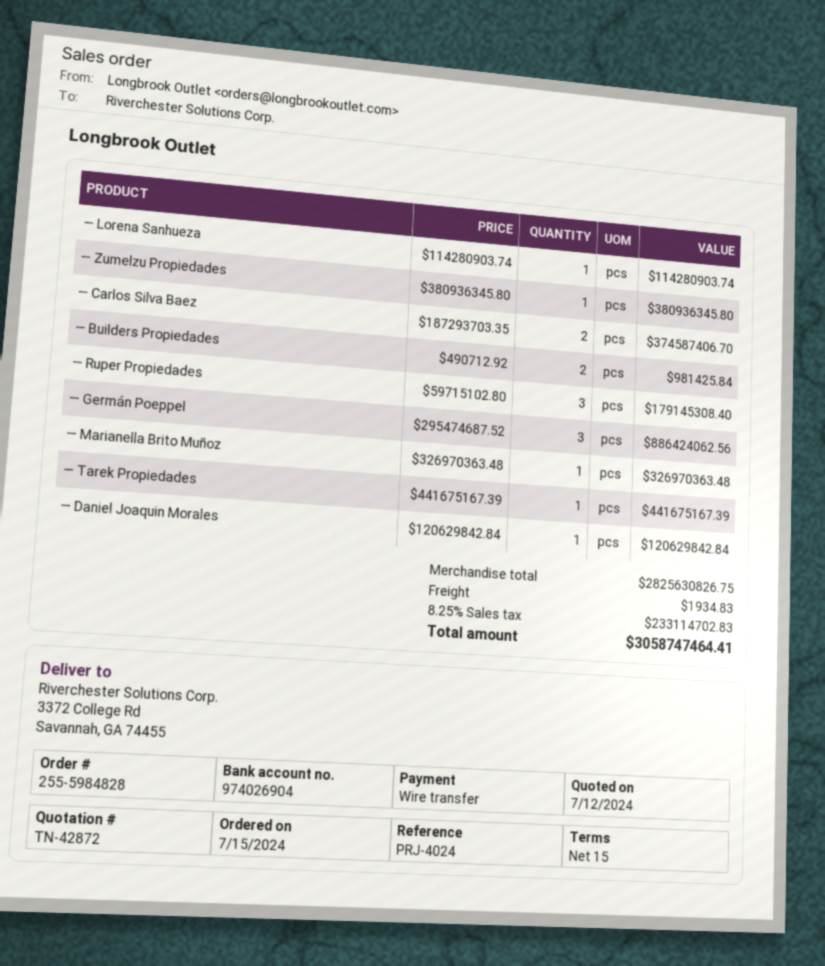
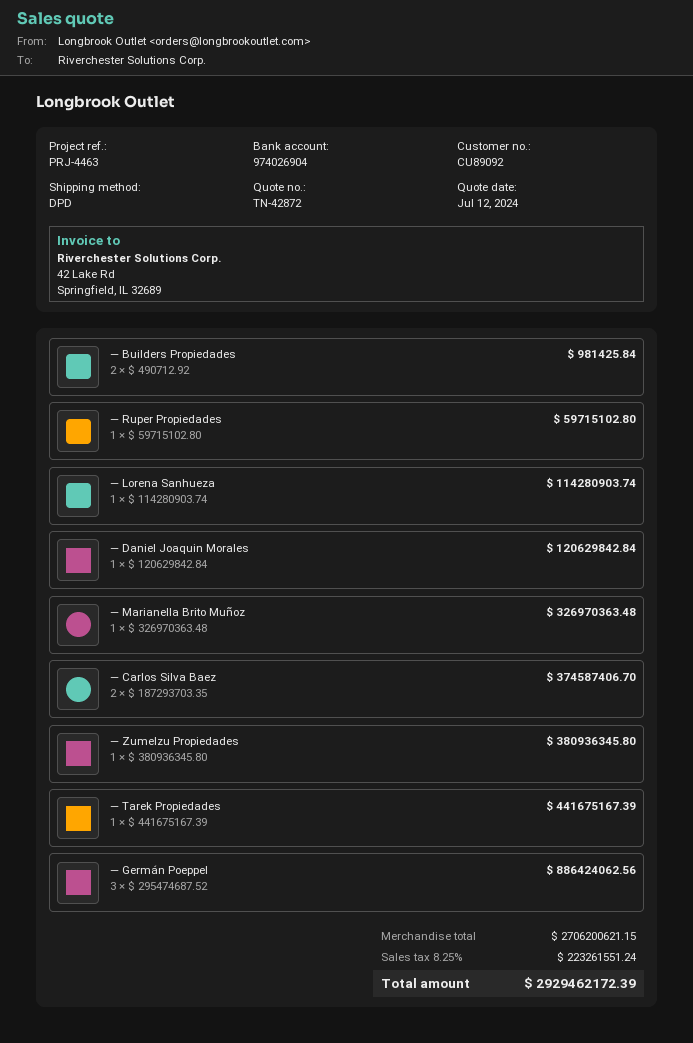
reference: PRJ-4024 -> PRJ-4463
— Ruper Propiedades: 3 x 59715102.80 = 179145308.40 -> 1 x 59715102.80 = 59715102.80
subtotal: 2825630826.75 -> 2706200621.15
shipping: 1934.83 -> none
tax: 8.25% = 233114702.83 -> 8.25% = 223261551.24
total: 3058747464.41 -> 2929462172.39

